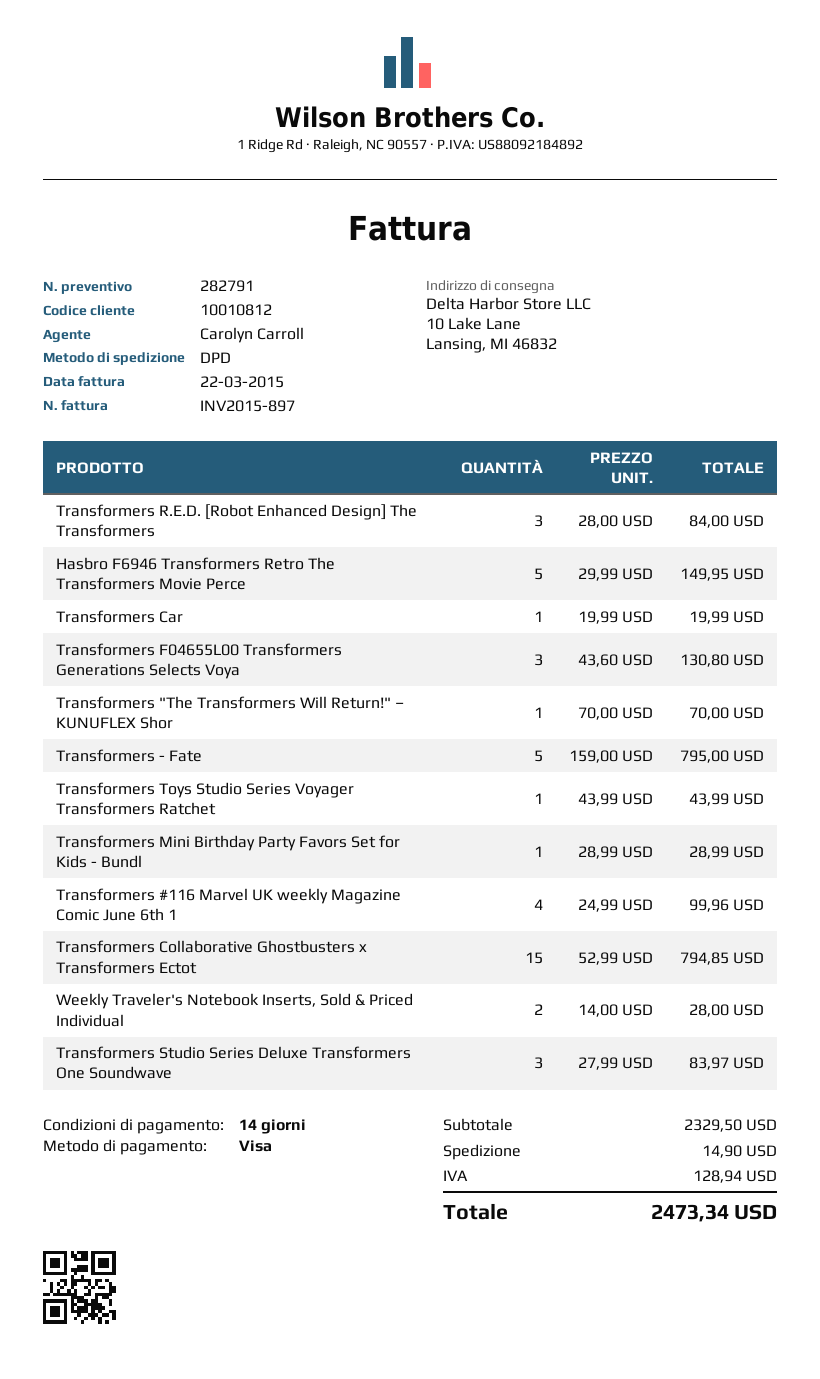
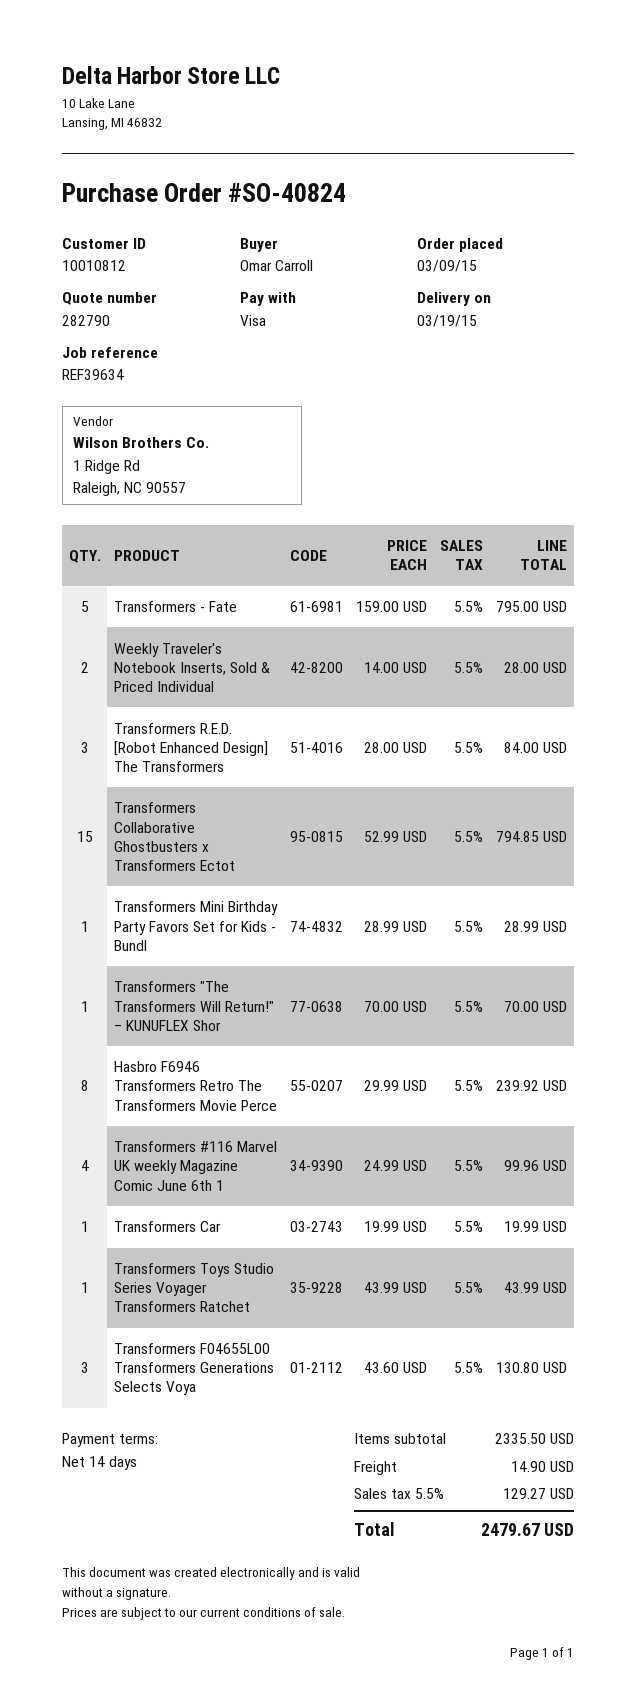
quote number: 282791 -> 282790
Hasbro F6946 Transformers Retro The Transformers Movie Perce: 5 x 29.99 = 149.95 -> 8 x 29.99 = 239.92
Transformers Studio Series Deluxe Transformers One Soundwave: 3 x 27.99 = 83.97 -> none
subtotal: 2329.50 -> 2335.50
tax: 128.94 -> 129.27
total: 2473.34 -> 2479.67

